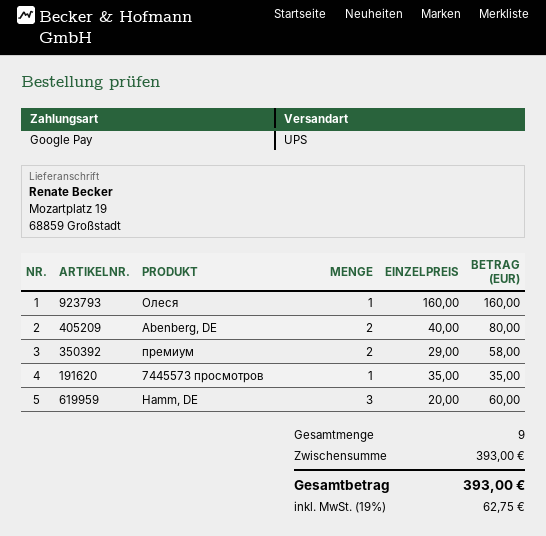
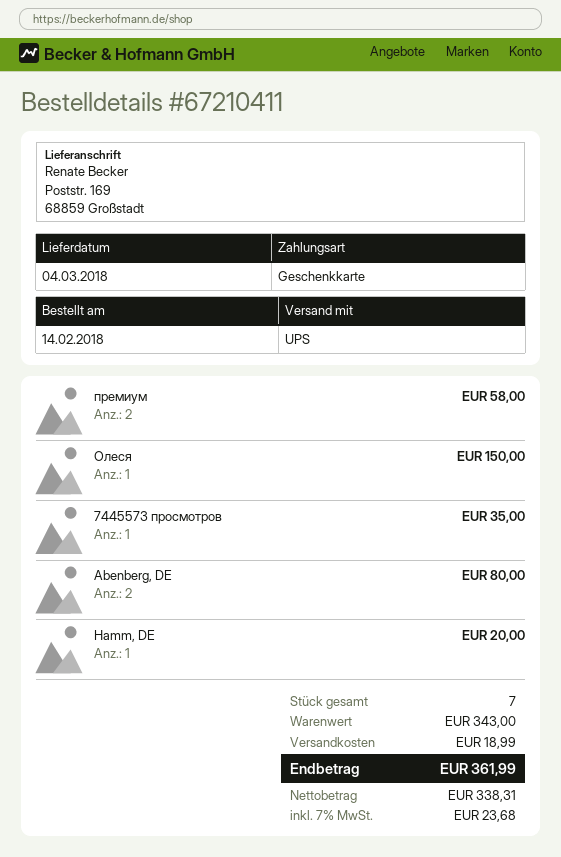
payment method: Google Pay -> gift card
ship to: Mozartplatz 19, 68859 Großstadt -> Poststr. 169, 68859 Großstadt
Олеся: 1 for 160.00 -> 1 for 150.00
Hamm, DE: 3 for 60.00 -> 1 for 20.00
total quantity: 9 -> 7
subtotal: 393.00 -> 343.00
shipping: none -> 18.99
tax: 19% = 62.75 -> 7% = 23.68
total: 393.00 -> 361.99

